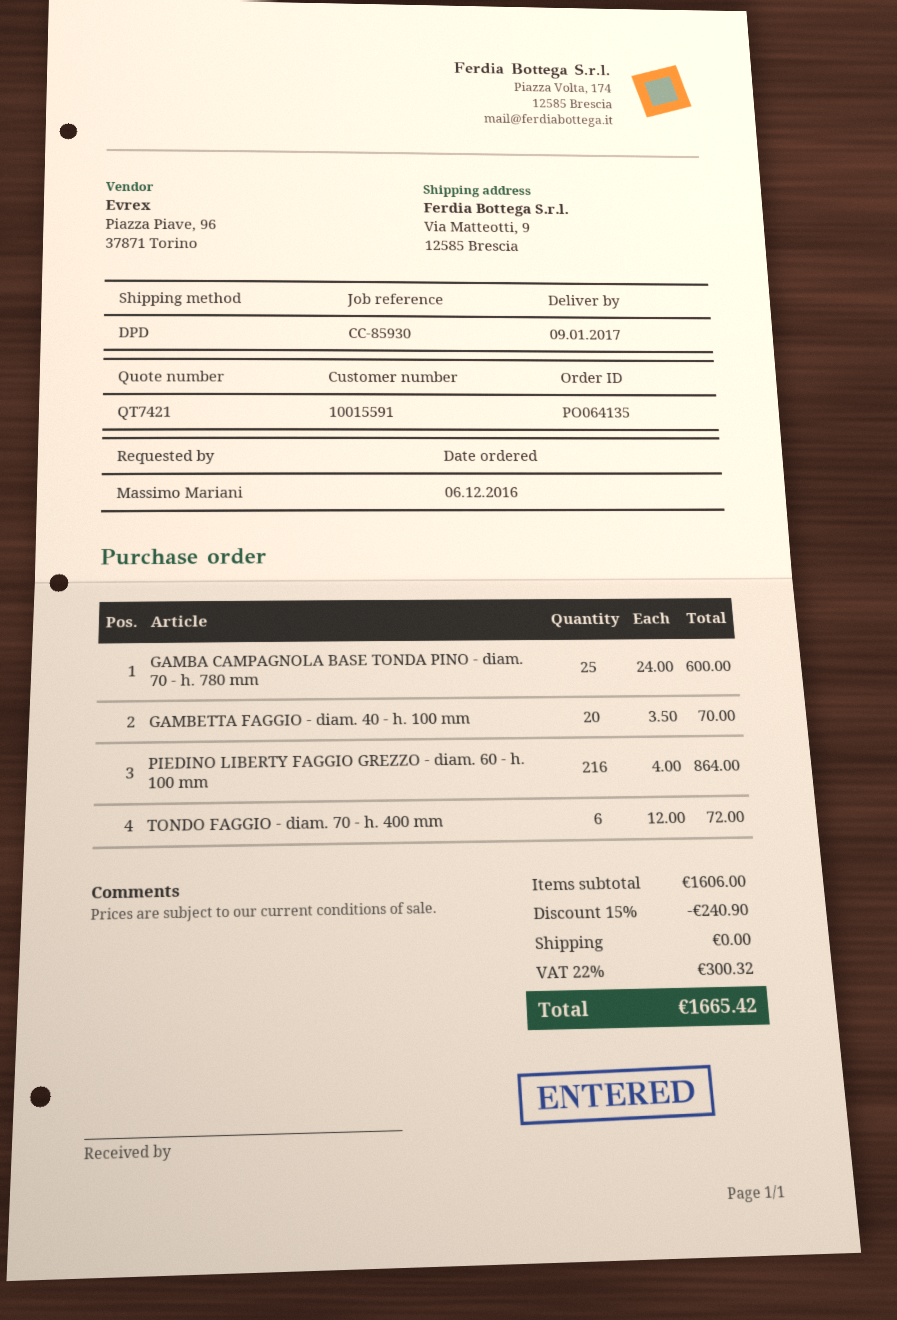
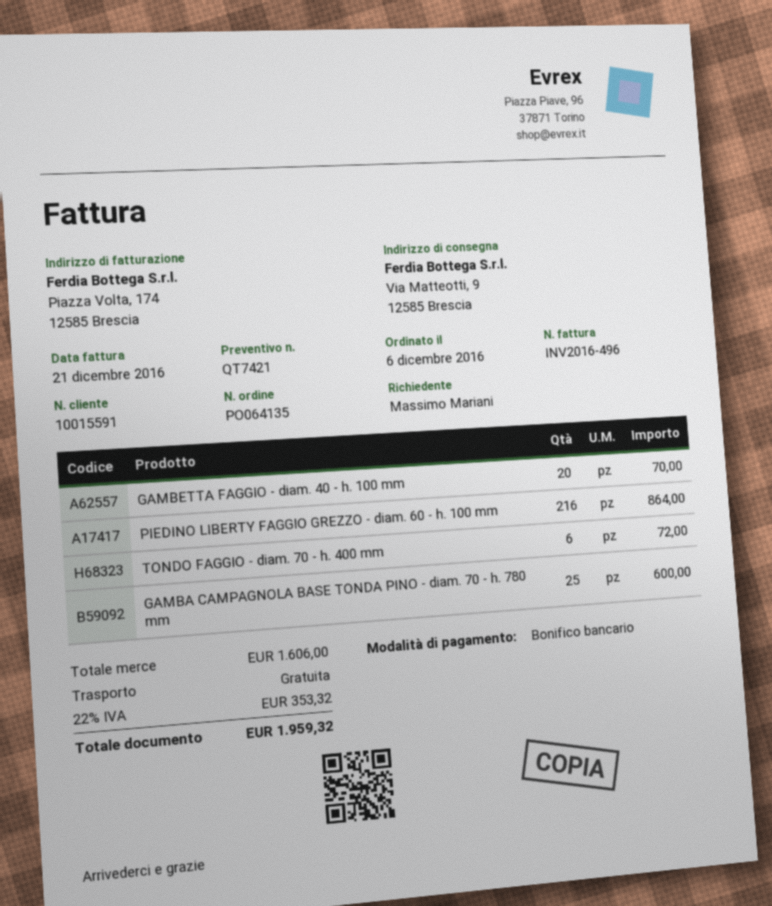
discount: 15% = 240.90 -> none
tax: 22% = 300.32 -> 22% = 353.32
total: 1665.42 -> 1959.32

